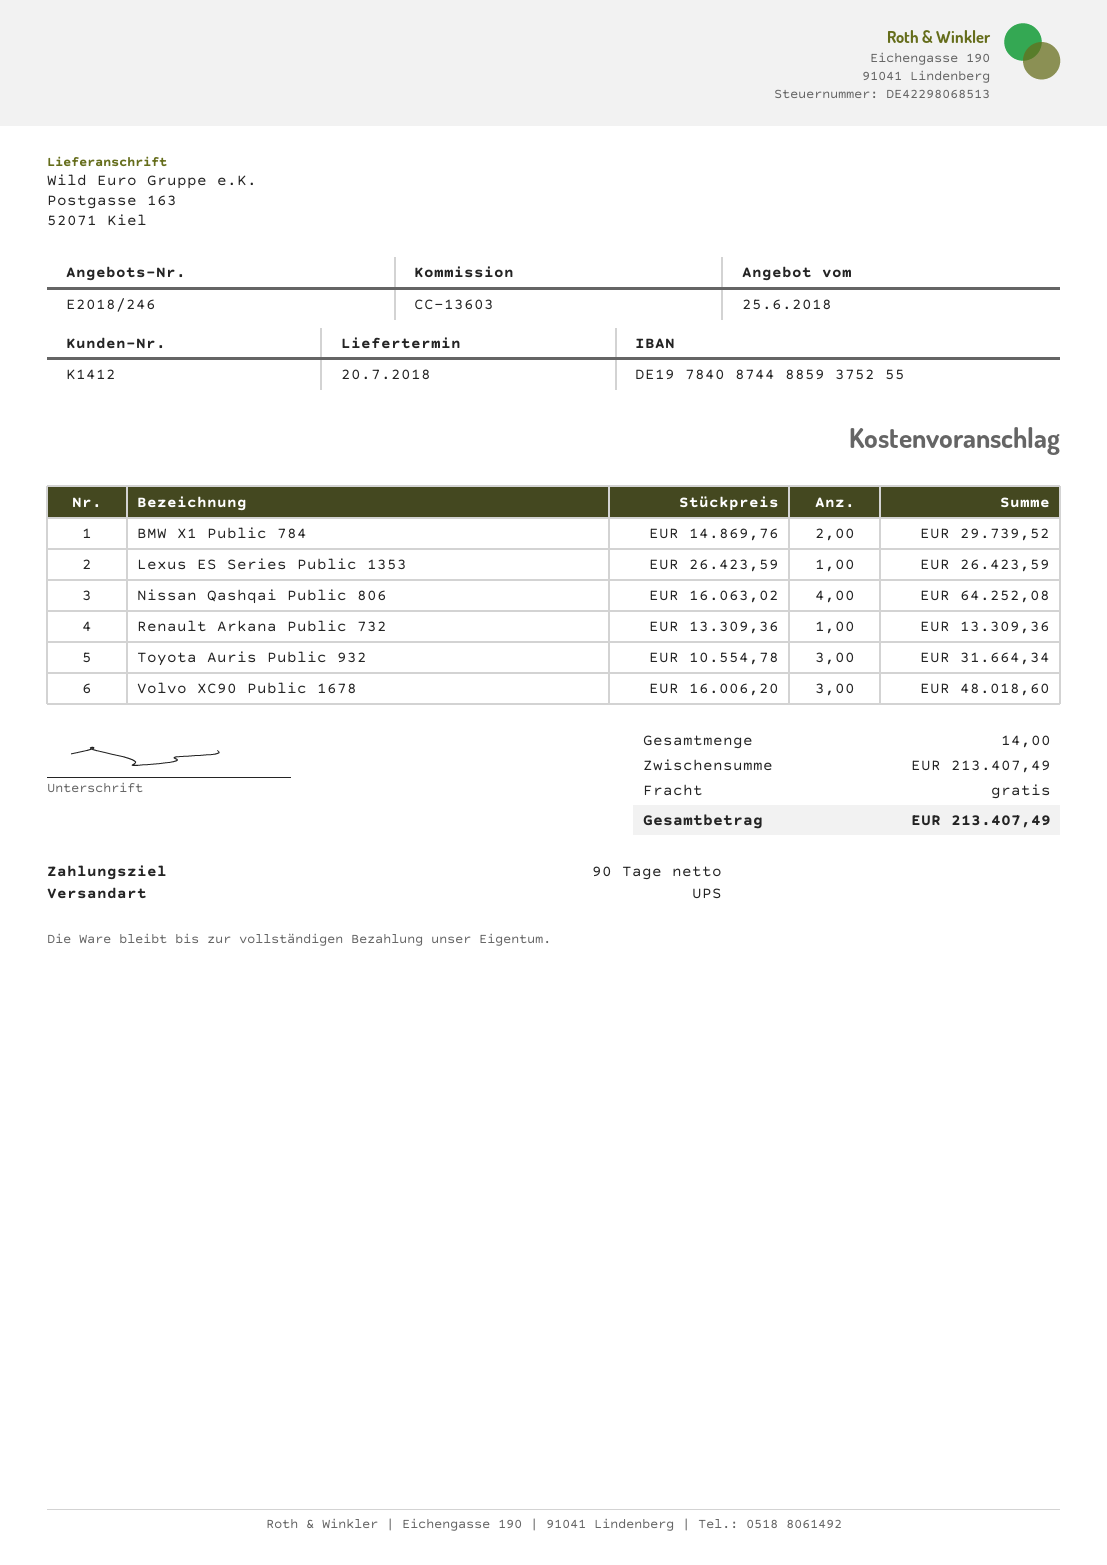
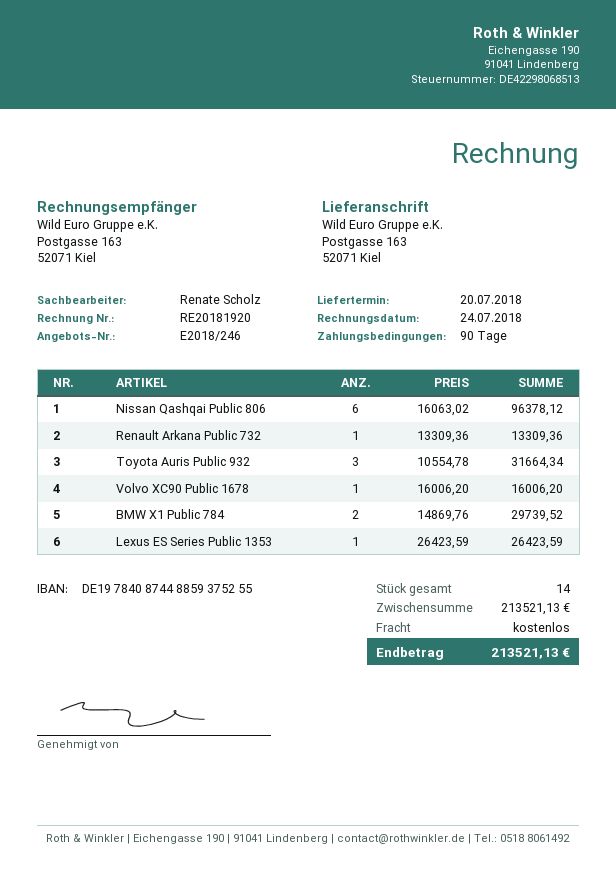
Nissan Qashqai Public 806: 4 x 16063.02 = 64252.08 -> 6 x 16063.02 = 96378.12
Volvo XC90 Public 1678: 3 x 16006.20 = 48018.60 -> 1 x 16006.20 = 16006.20
subtotal: 213407.49 -> 213521.13
total: 213407.49 -> 213521.13

